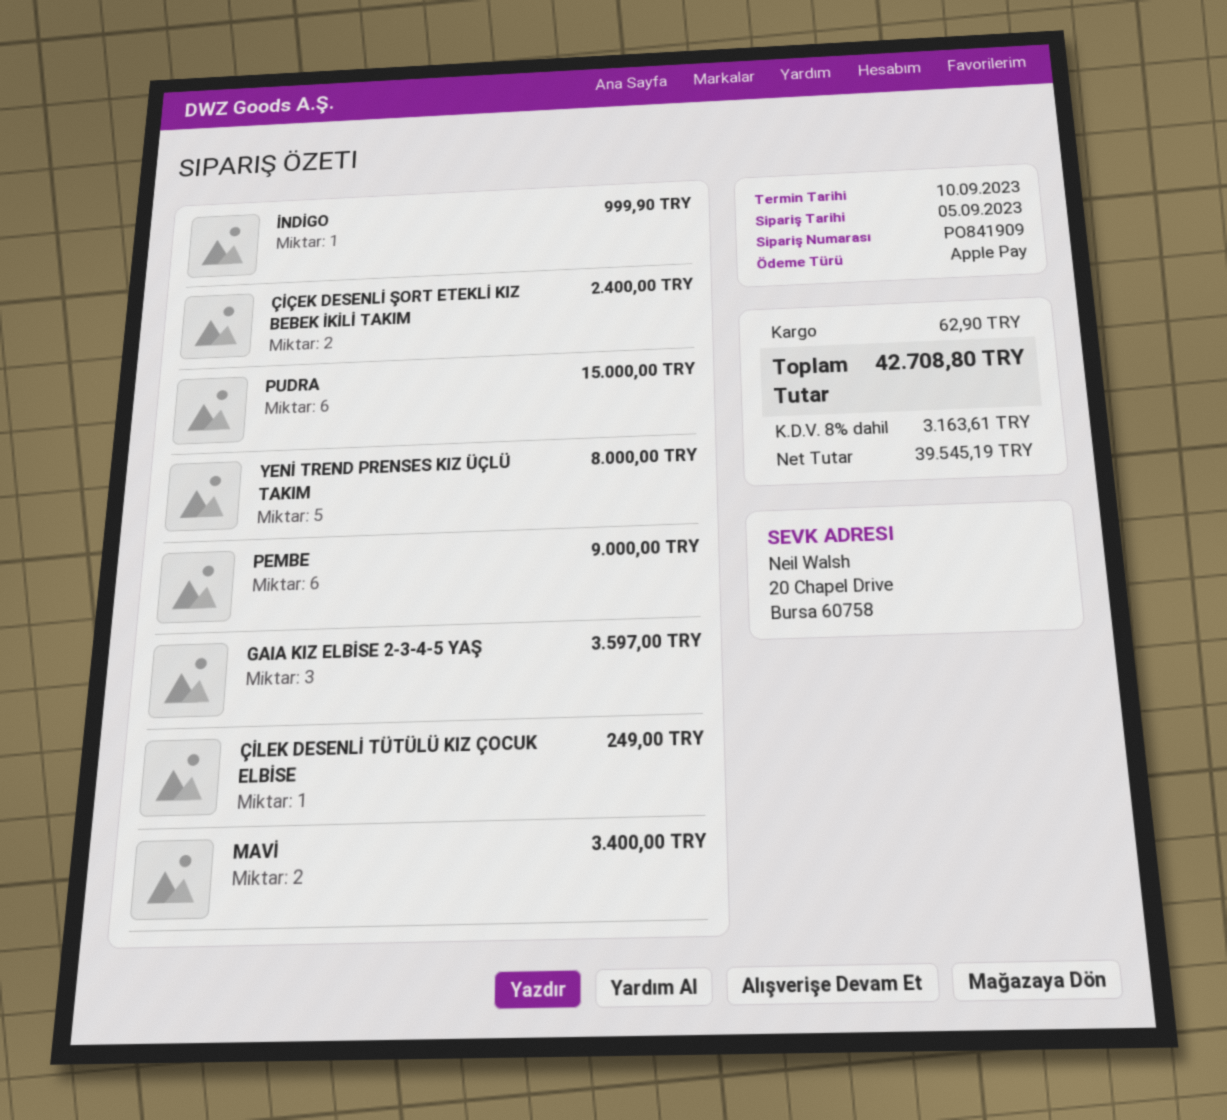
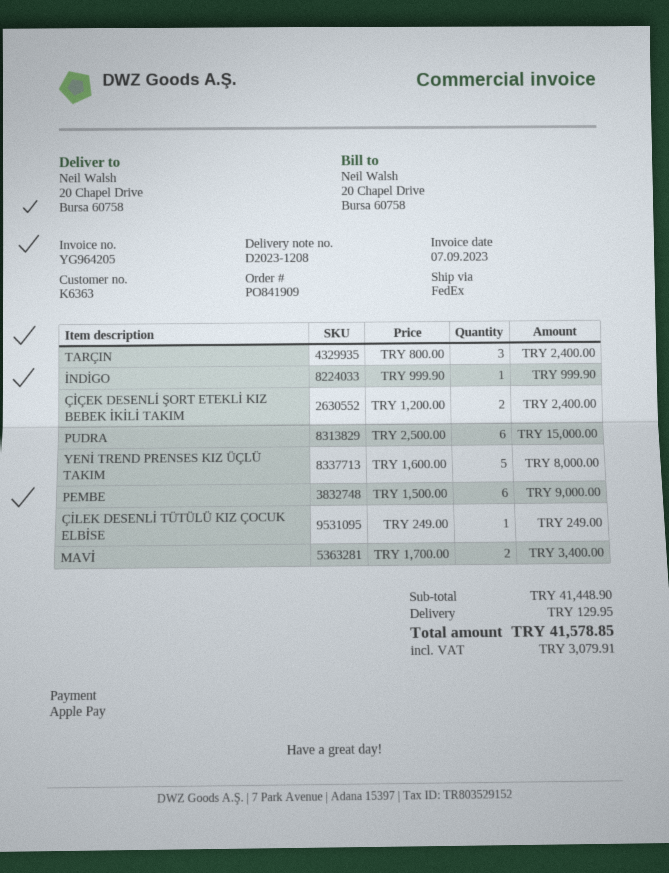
GAIA KIZ ELBİSE 2-3-4-5 YAŞ: 3 for 3597.00 -> none
TARÇIN: none -> 3 for 2400.00
shipping: 62.90 -> 129.95
tax: 3163.61 -> 3079.91
total: 42708.80 -> 41578.85

